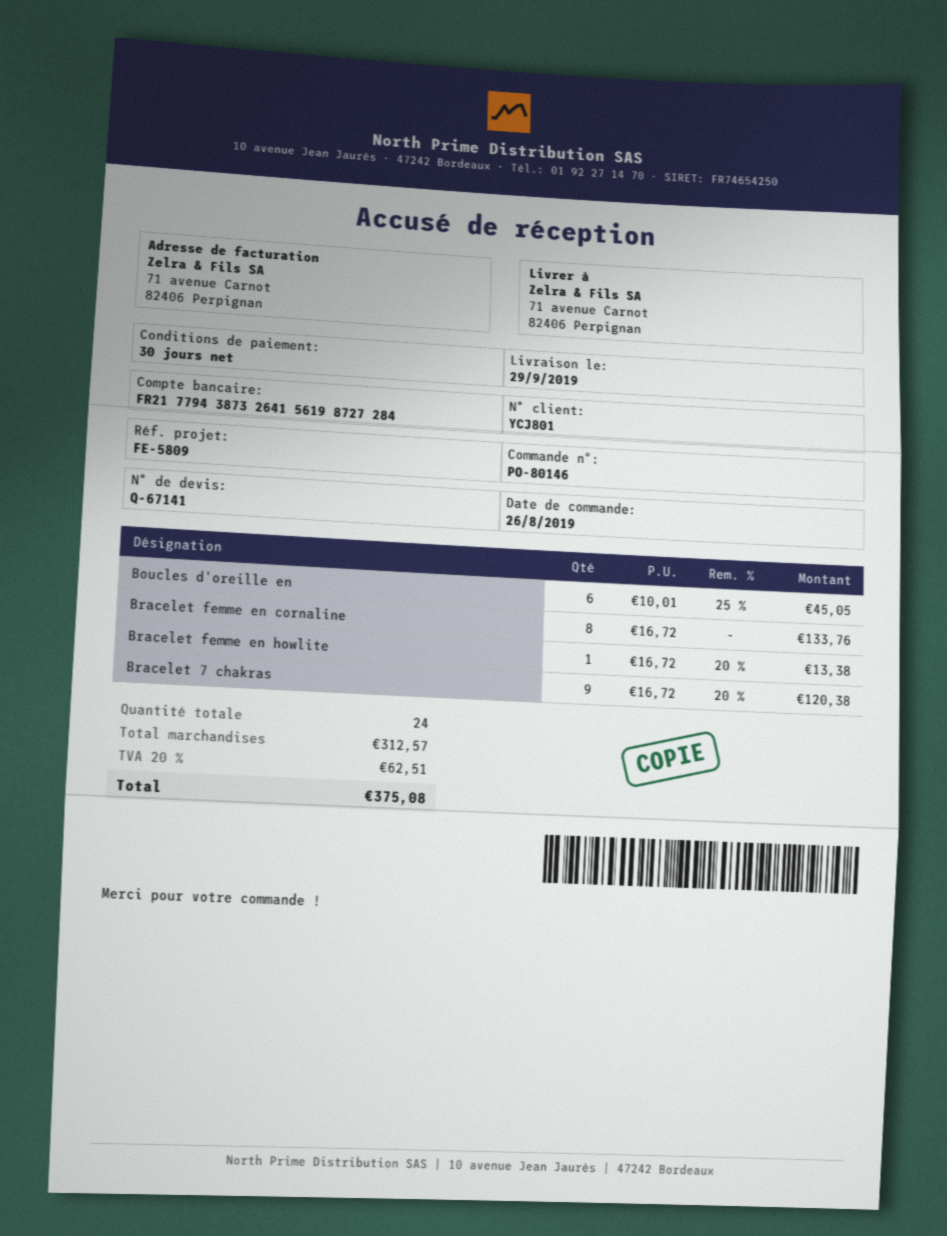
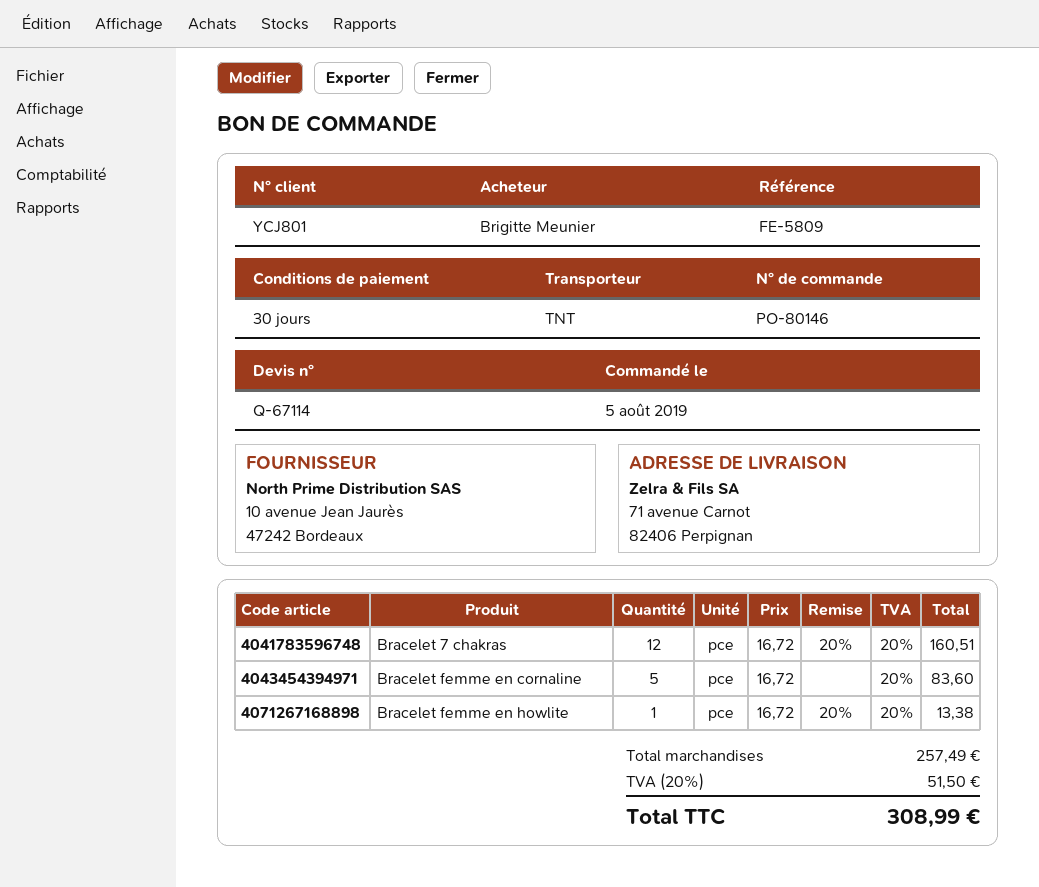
quote number: Q-67141 -> Q-67114
order date: 2019-08-26 -> 2019-08-05
Boucles d'oreille en: 6 x 10.01 - 25% = 45.05 -> none
Bracelet femme en cornaline: 8 x 16.72 = 133.76 -> 5 x 16.72 = 83.60
Bracelet 7 chakras: 9 x 16.72 - 20% = 120.38 -> 12 x 16.72 - 20% = 160.51
subtotal: 312.57 -> 257.49
tax: 20% = 62.51 -> 20% = 51.50
total: 375.08 -> 308.99

